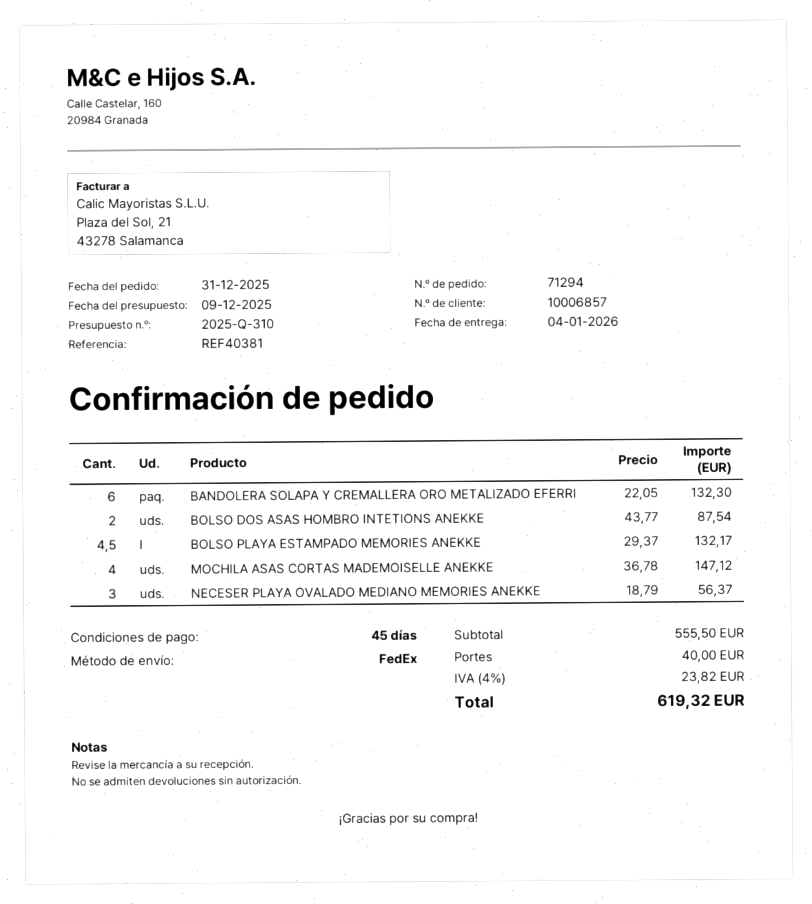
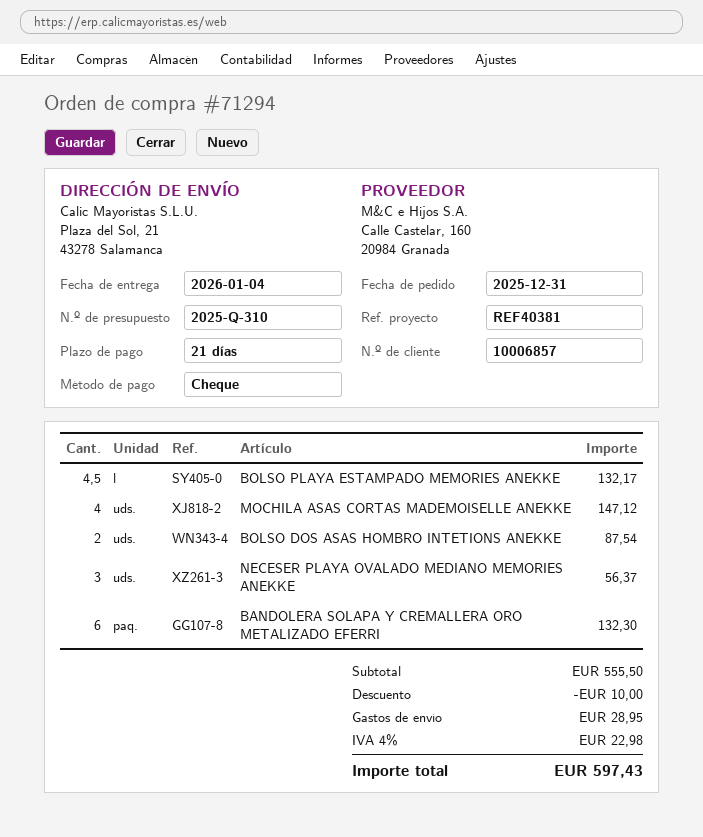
payment terms: 45 days -> 21 days
discount: none -> 10.00
shipping: 40.00 -> 28.95
tax: 4% = 23.82 -> 4% = 22.98
total: 619.32 -> 597.43

